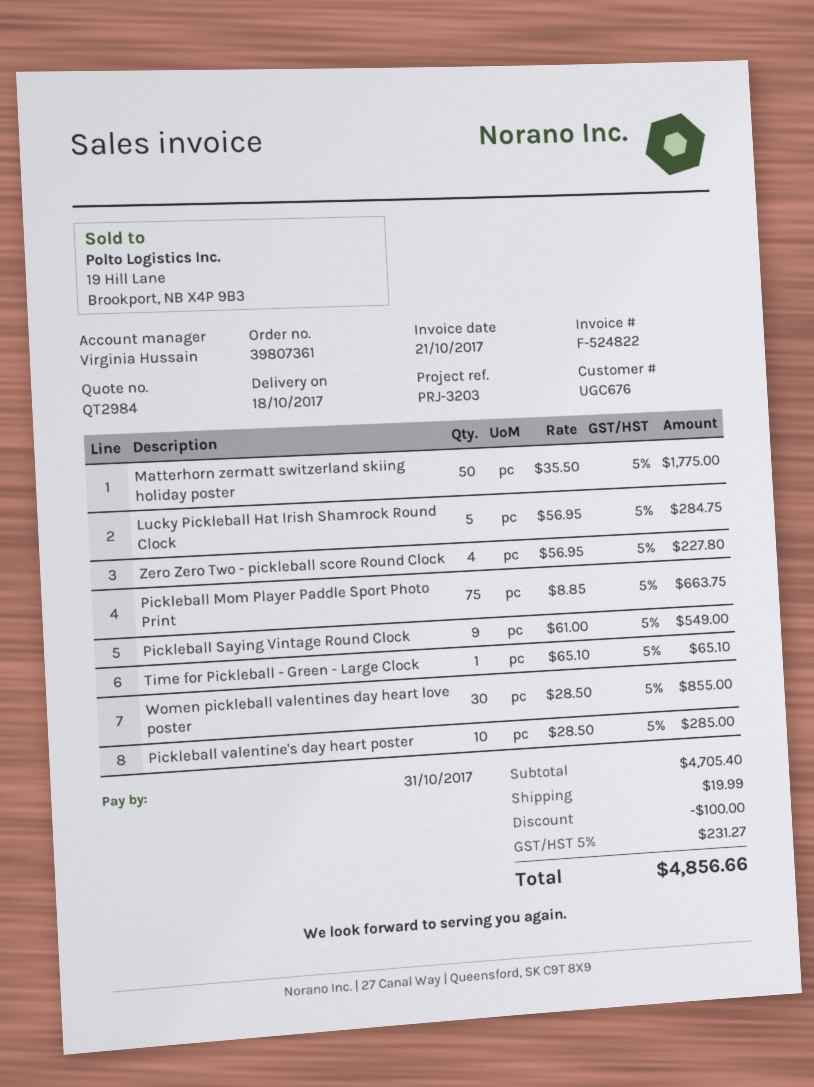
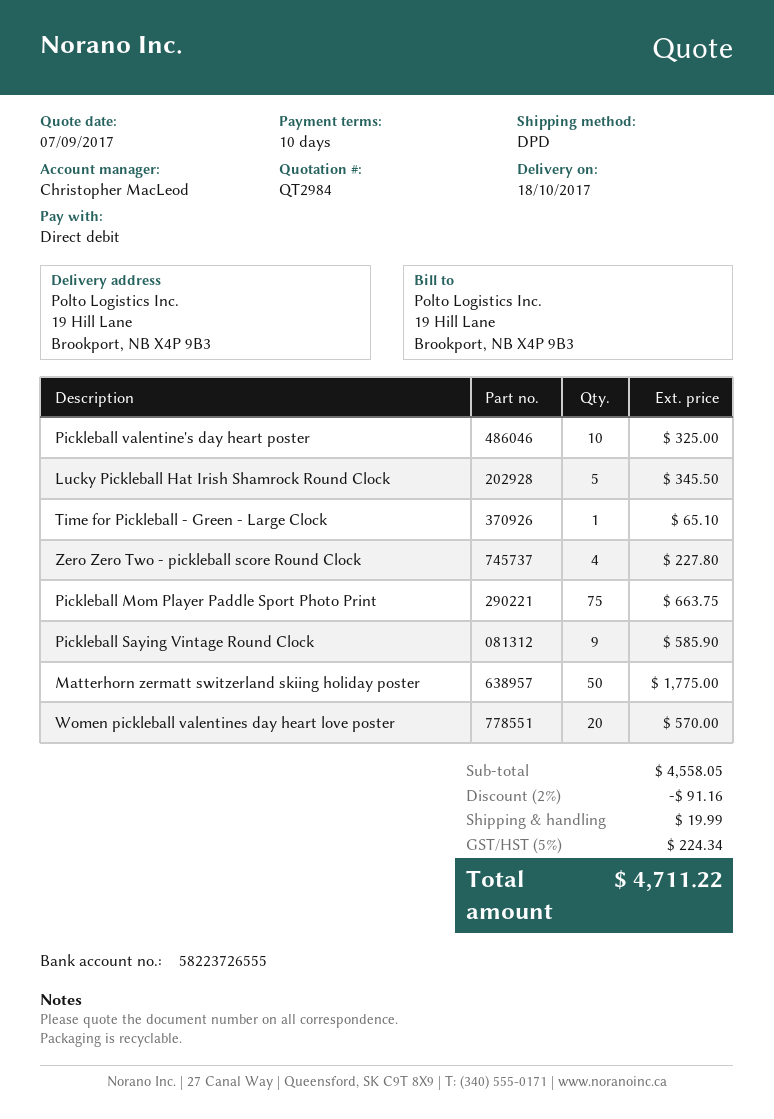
sales rep: Virginia Hussain -> Christopher MacLeod
Lucky Pickleball Hat Irish Shamrock Round Clock: 5 for 284.75 -> 5 for 345.50
Pickleball Saying Vintage Round Clock: 9 for 549.00 -> 9 for 585.90
Women pickleball valentines day heart love poster: 30 for 855.00 -> 20 for 570.00
Pickleball valentine's day heart poster: 10 for 285.00 -> 10 for 325.00
subtotal: 4705.40 -> 4558.05
discount: 100.00 -> 91.16
tax: 5% = 231.27 -> 5% = 224.34
total: 4856.66 -> 4711.22

